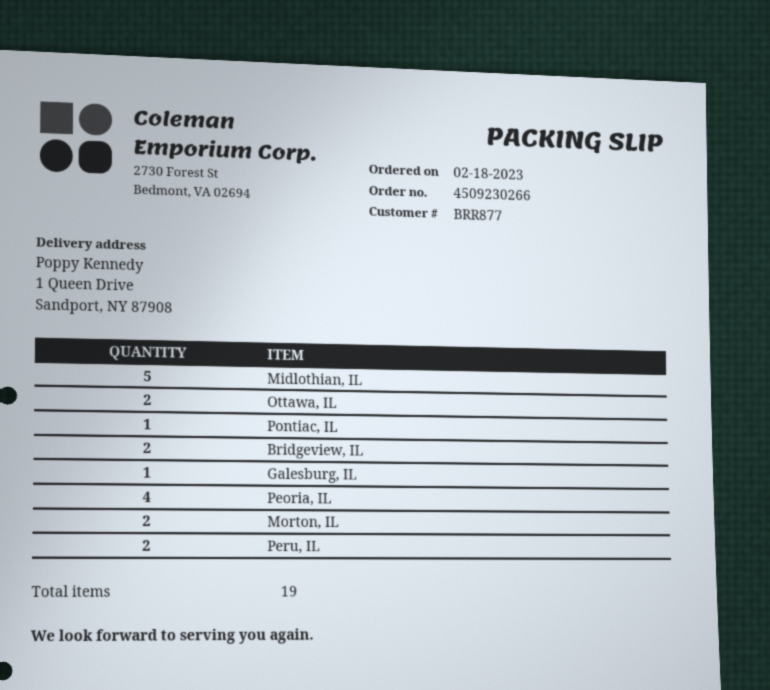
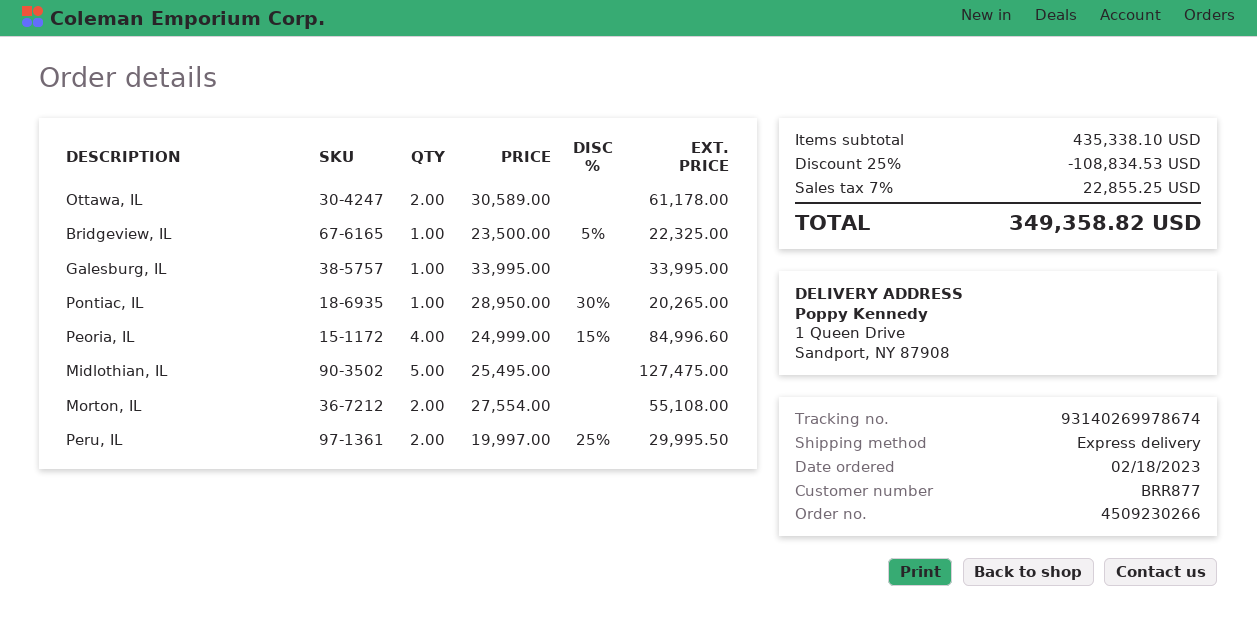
Bridgeview, IL: 2 -> 1

